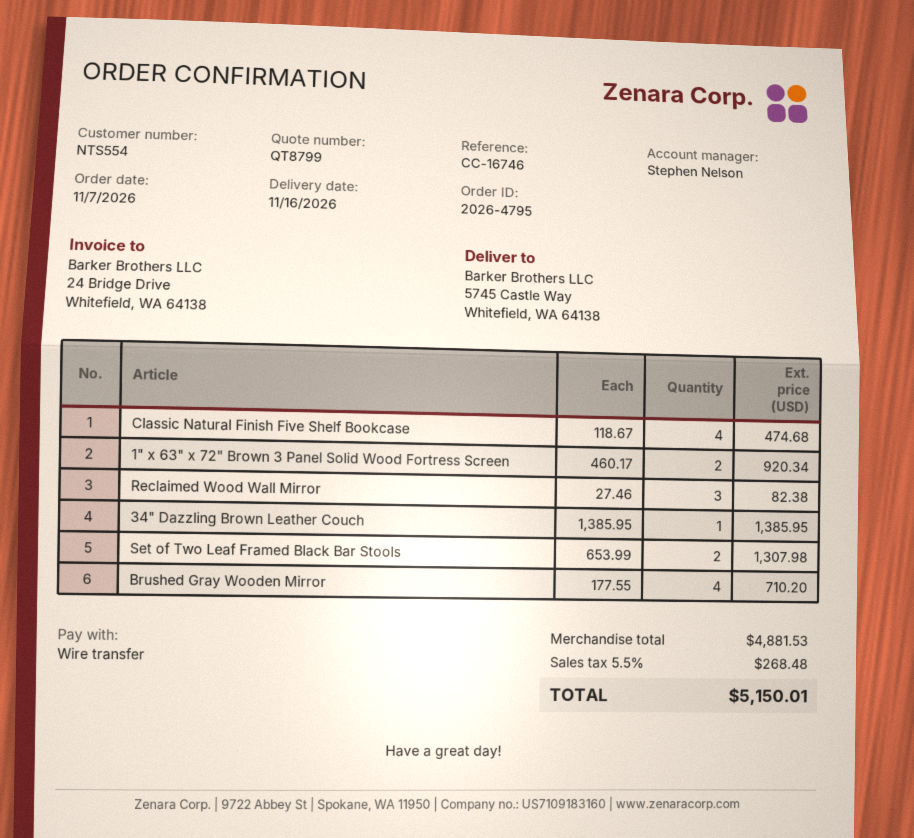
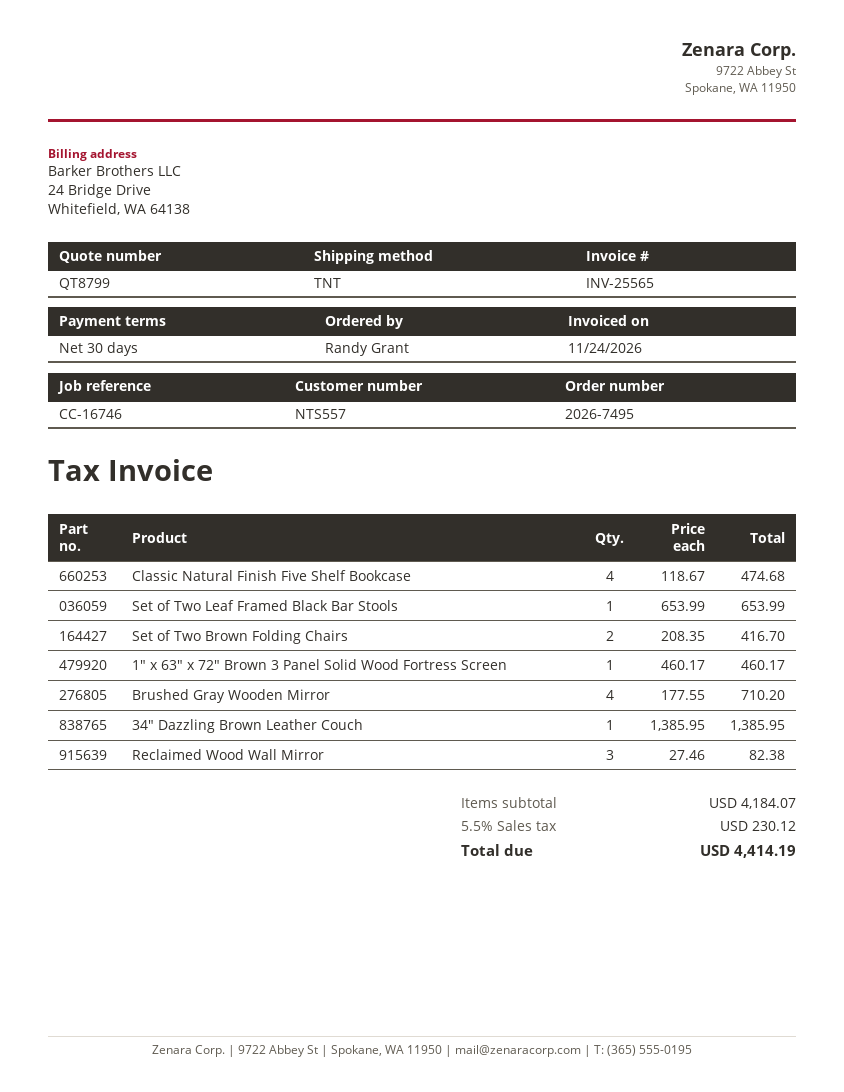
order number: 2026-4795 -> 2026-7495
customer number: NTS554 -> NTS557
1" x 63" x 72" Brown 3 Panel Solid Wood Fortress Screen: 2 x 460.17 = 920.34 -> 1 x 460.17 = 460.17
Set of Two Leaf Framed Black Bar Stools: 2 x 653.99 = 1307.98 -> 1 x 653.99 = 653.99
Set of Two Brown Folding Chairs: none -> 2 x 208.35 = 416.70
subtotal: 4881.53 -> 4184.07
tax: 5.5% = 268.48 -> 5.5% = 230.12
total: 5150.01 -> 4414.19

